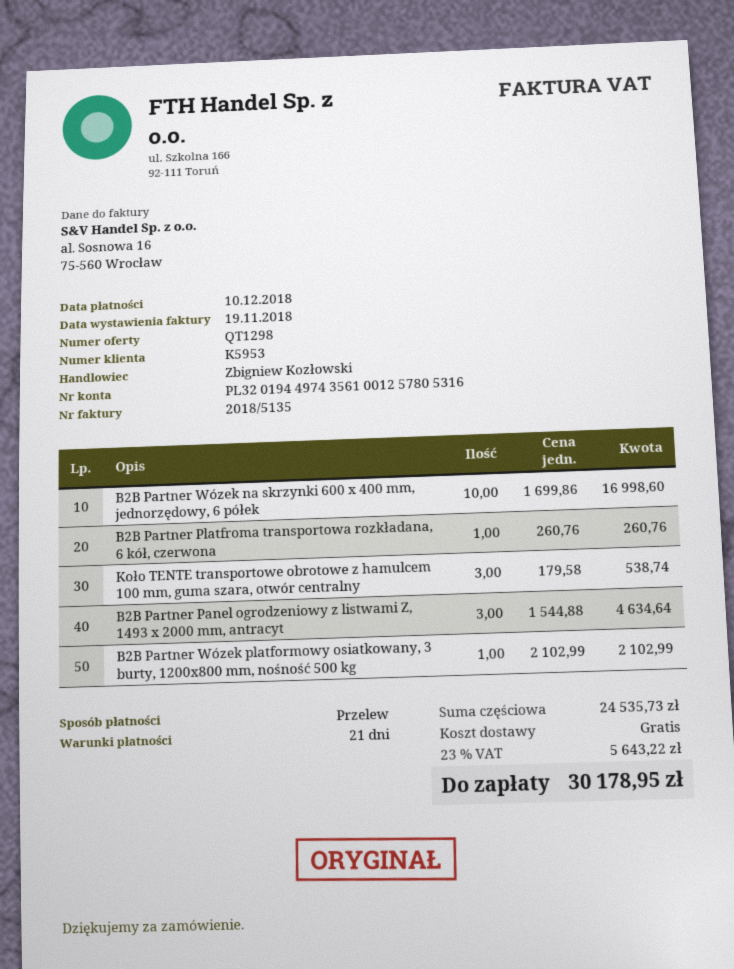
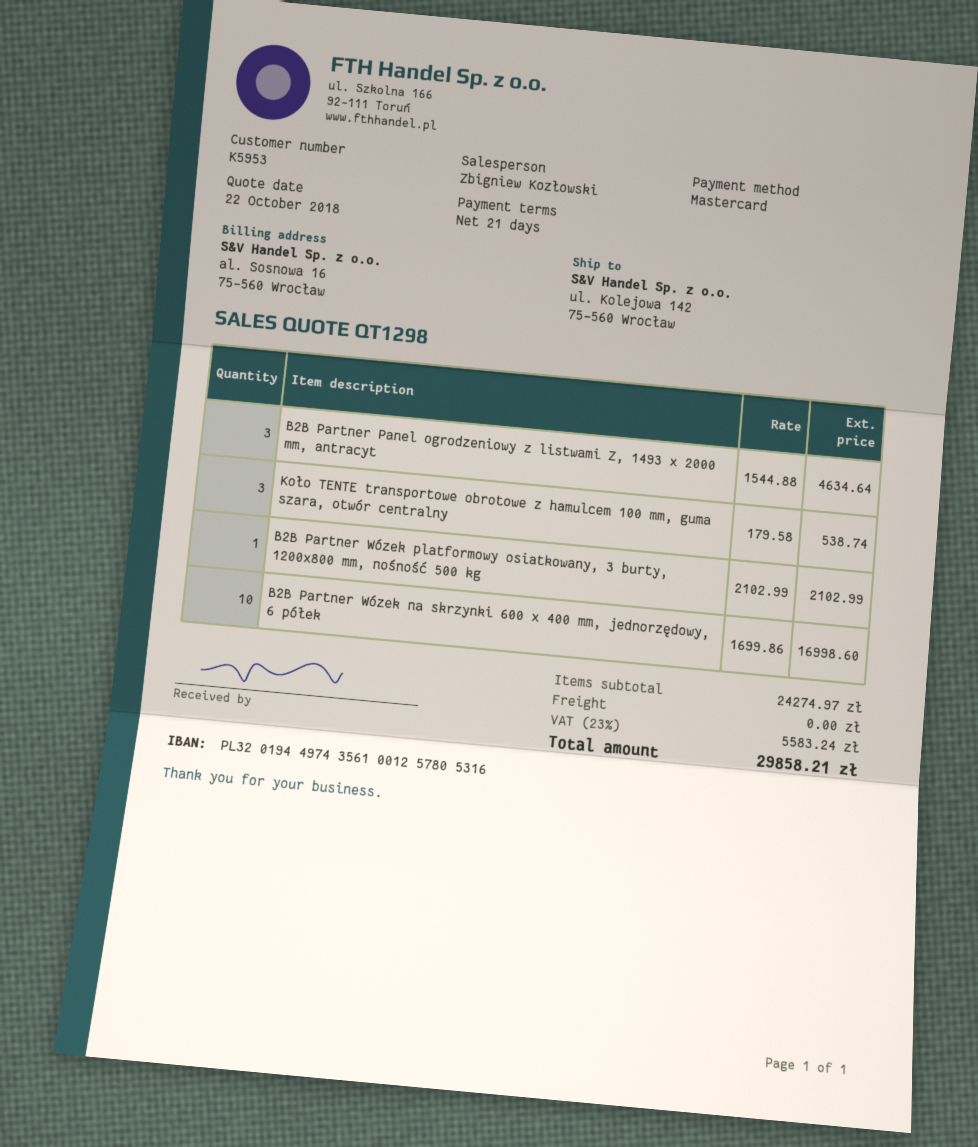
payment method: bank transfer -> Mastercard
B2B Partner Platfroma transportowa rozkładana, 6 kół, czerwona: 1 x 260.76 = 260.76 -> none
subtotal: 24535.73 -> 24274.97
tax: 23% = 5643.22 -> 23% = 5583.24
total: 30178.95 -> 29858.21

